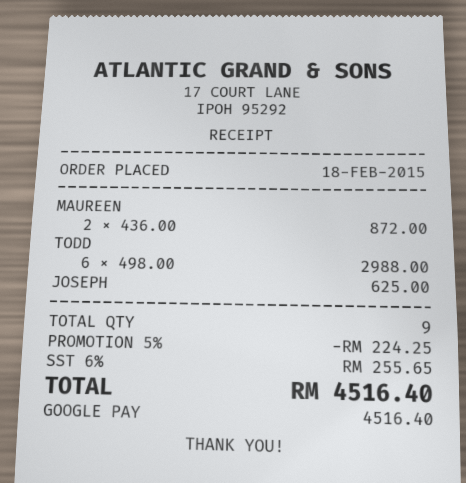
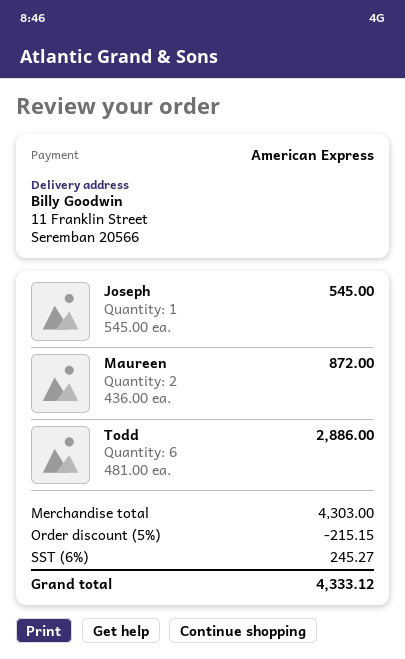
payment method: Google Pay -> American Express
TODD: 6 x 498.00 = 2988.00 -> 6 x 481.00 = 2886.00
JOSEPH: 1 x 625.00 = 625.00 -> 1 x 545.00 = 545.00
discount: 5% = 224.25 -> 5% = 215.15
tax: 6% = 255.65 -> 6% = 245.27
total: 4516.40 -> 4333.12

